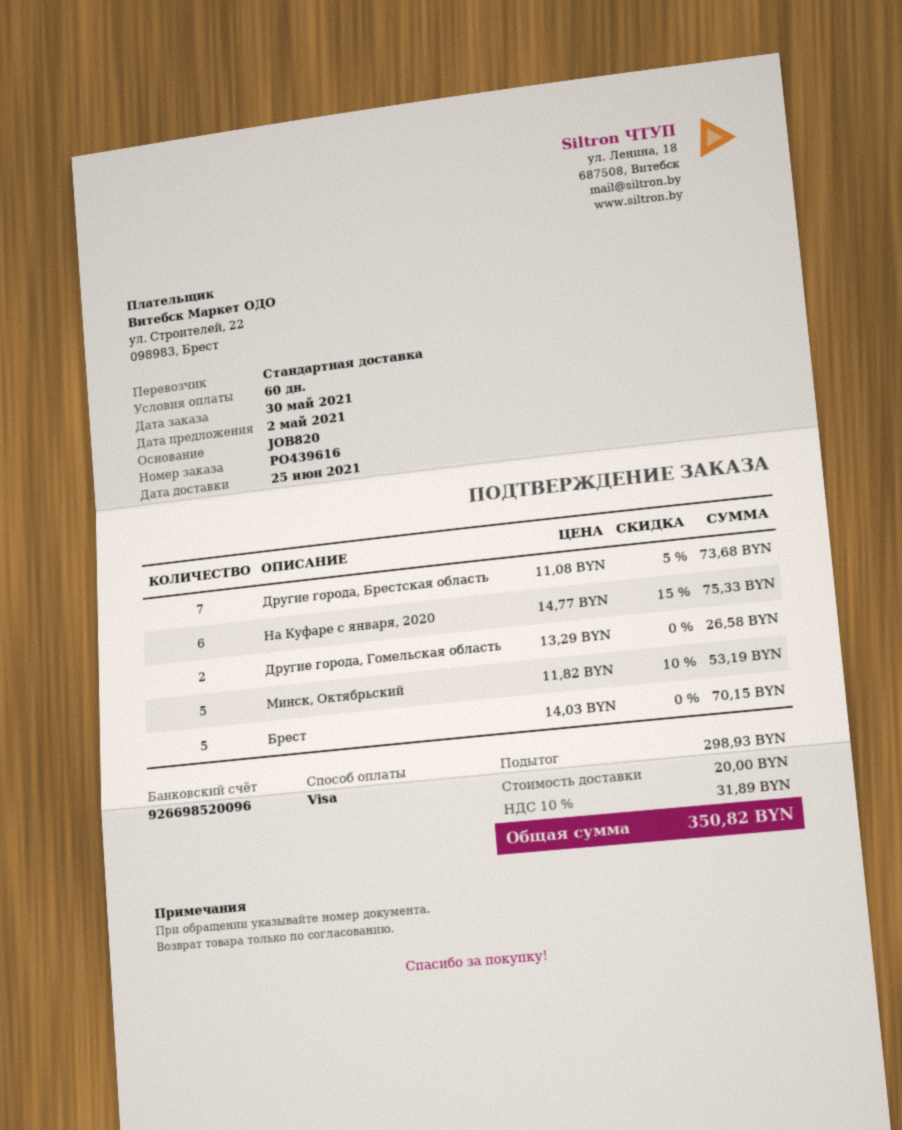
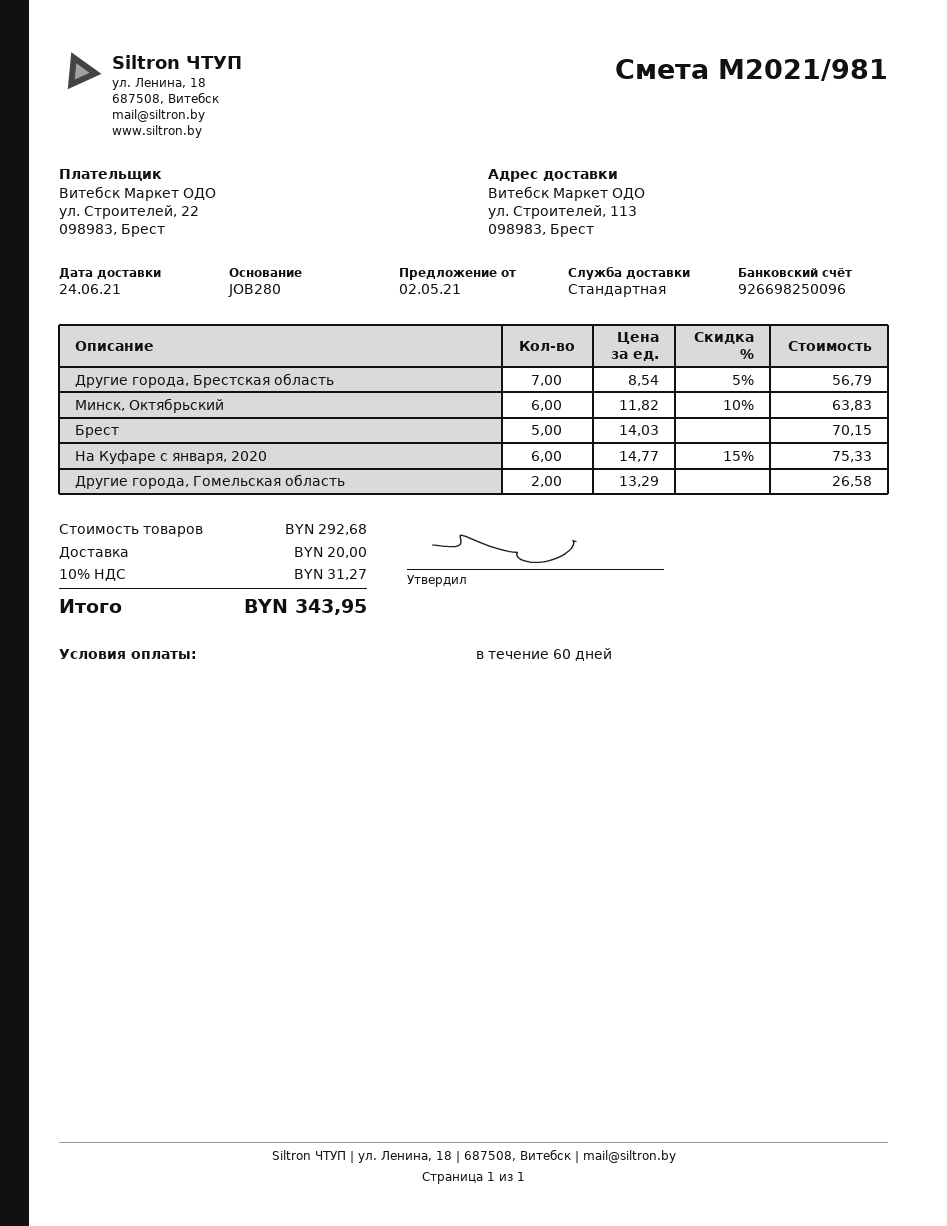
delivery date: 2021-06-25 -> 2021-06-24
reference: JOB820 -> JOB280
bank account: 926698520096 -> 926698250096
Другие города, Брестская область: 7 x 11.08 - 5% = 73.68 -> 7 x 8.54 - 5% = 56.79
Минск, Октябрьский: 5 x 11.82 - 10% = 53.19 -> 6 x 11.82 - 10% = 63.83
subtotal: 298.93 -> 292.68
tax: 10% = 31.89 -> 10% = 31.27
total: 350.82 -> 343.95

